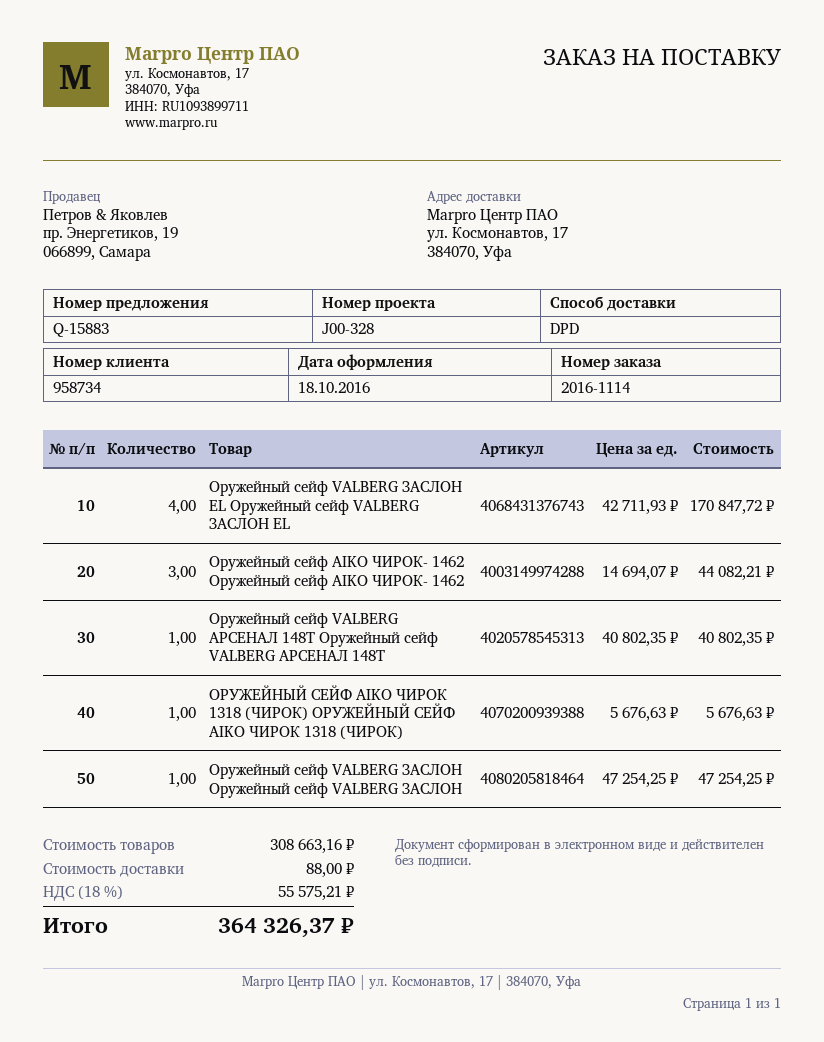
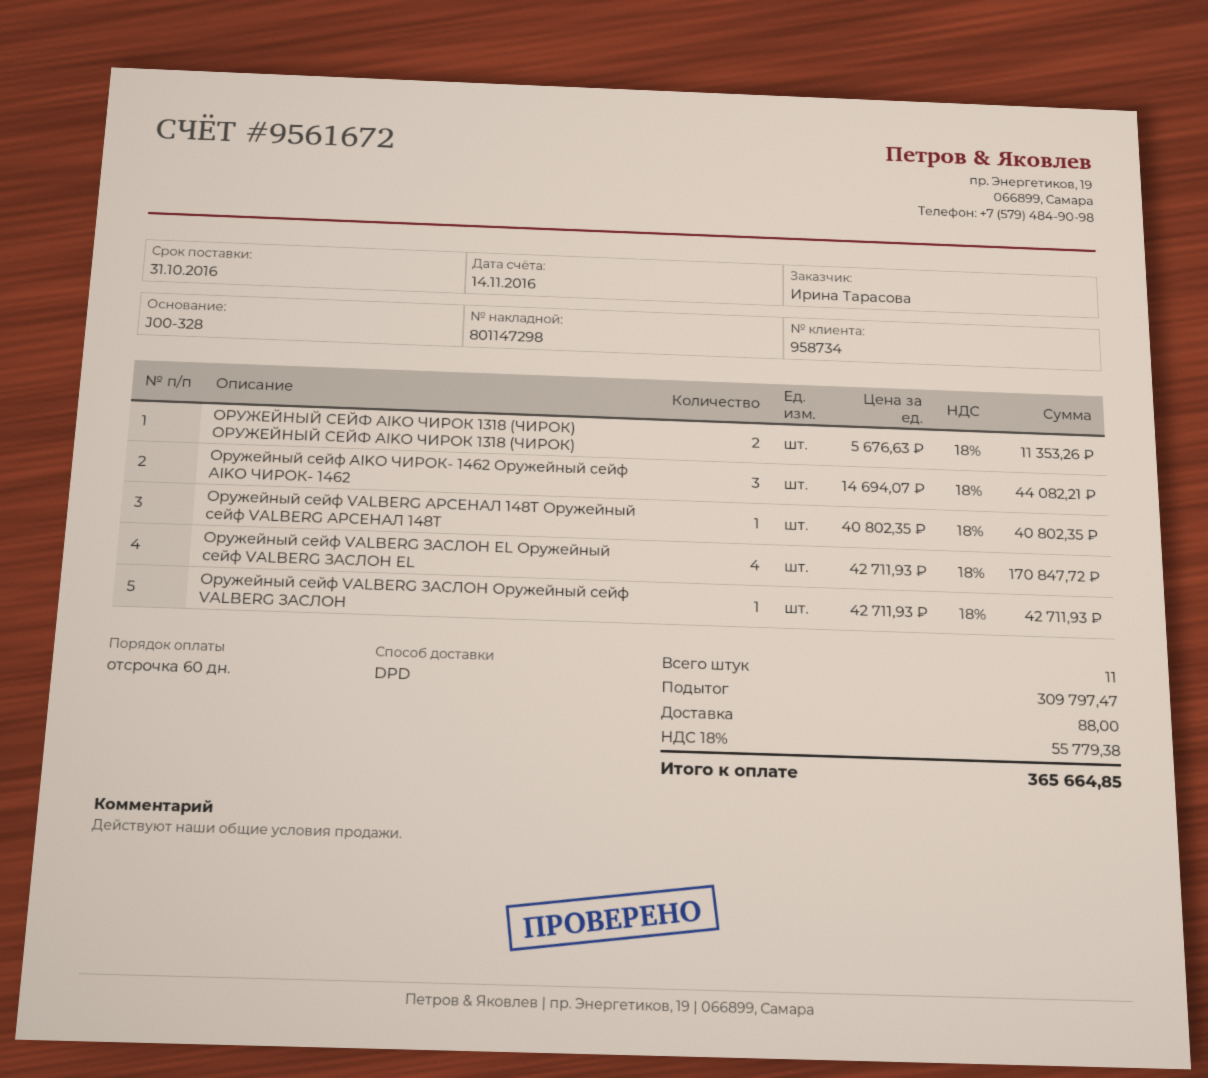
ОРУЖЕЙНЫЙ СЕЙФ AIKO ЧИРОК 1318 (ЧИРОК) ОРУЖЕЙНЫЙ СЕЙФ AIKO ЧИРОК 1318 (ЧИРОК): 1 x 5676.63 = 5676.63 -> 2 x 5676.63 = 11353.26
Оружейный сейф VALBERG ЗАСЛОН Оружейный сейф VALBERG ЗАСЛОН: 1 x 47254.25 = 47254.25 -> 1 x 42711.93 = 42711.93
subtotal: 308663.16 -> 309797.47
tax: 18% = 55575.21 -> 18% = 55779.38
total: 364326.37 -> 365664.85

